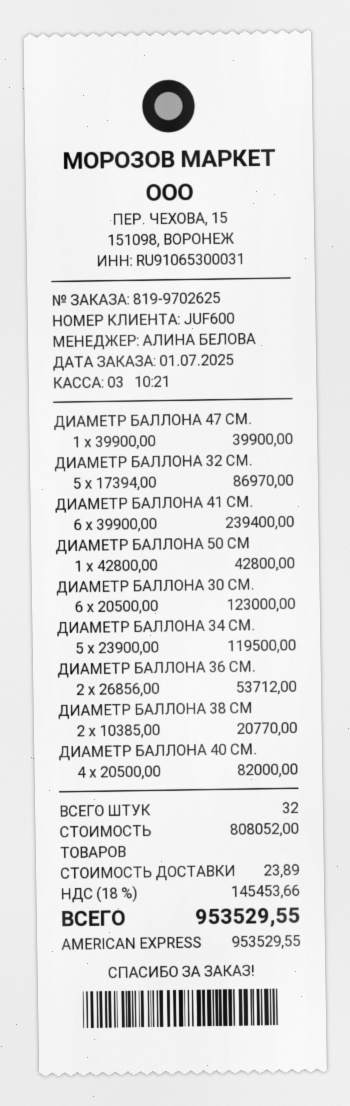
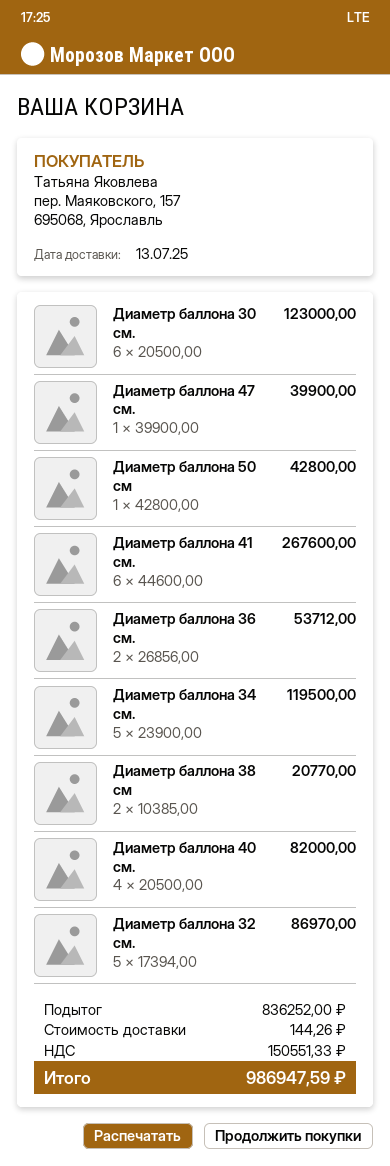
ДИАМЕТР БАЛЛОНА 41 СМ.: 6 x 39900.00 = 239400.00 -> 6 x 44600.00 = 267600.00
subtotal: 808052.00 -> 836252.00
shipping: 23.89 -> 144.26
tax: 145453.66 -> 150551.33
total: 953529.55 -> 986947.59

